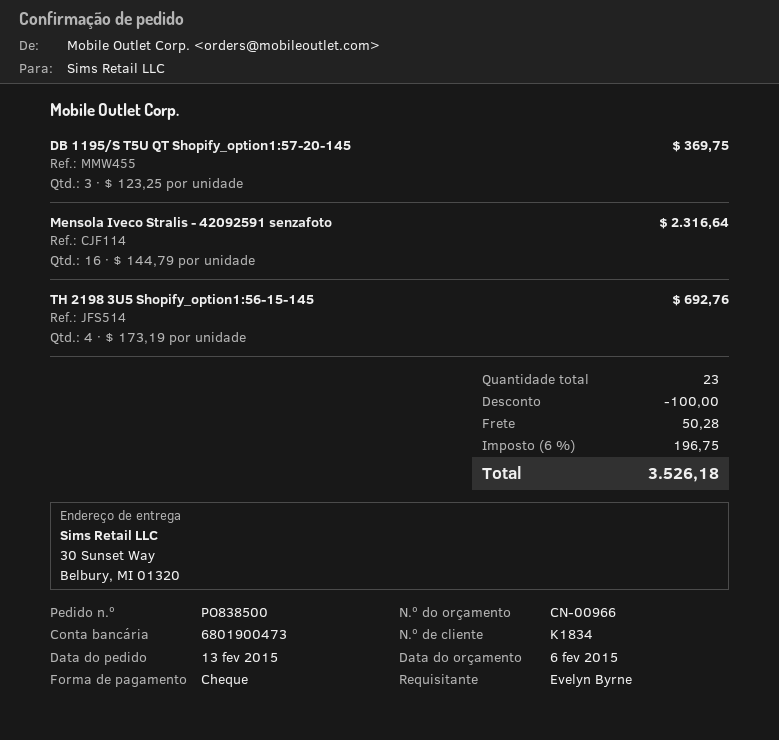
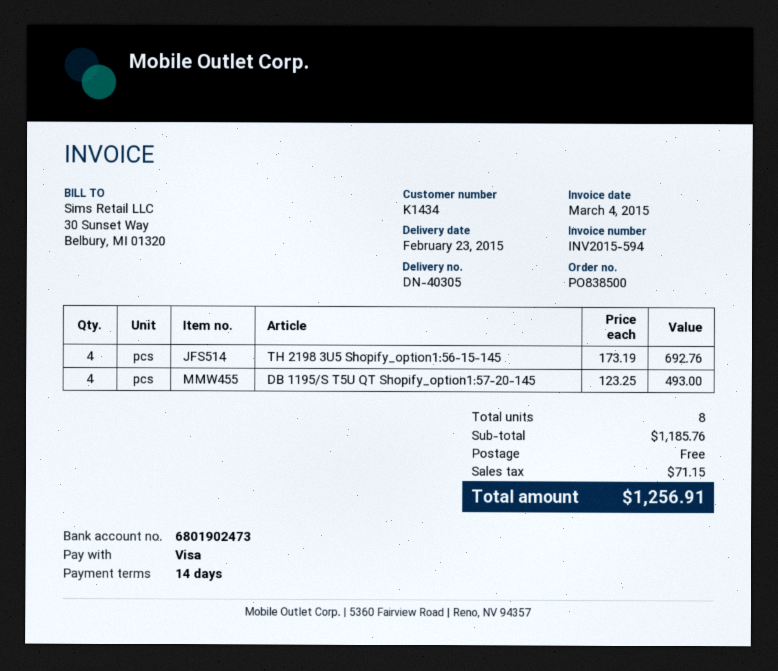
customer number: K1834 -> K1434
payment method: cheque -> Visa
bank account: 6801900473 -> 6801902473
DB 1195/S T5U QT Shopify_option1:57-20-145: 3 x 123.25 = 369.75 -> 4 x 123.25 = 493.00
Mensola Iveco Stralis - 42092591 senzafoto: 16 x 144.79 = 2316.64 -> none
total quantity: 23 -> 8
discount: 100.00 -> none
shipping: 50.28 -> 0.00
tax: 196.75 -> 71.15
total: 3526.18 -> 1256.91

